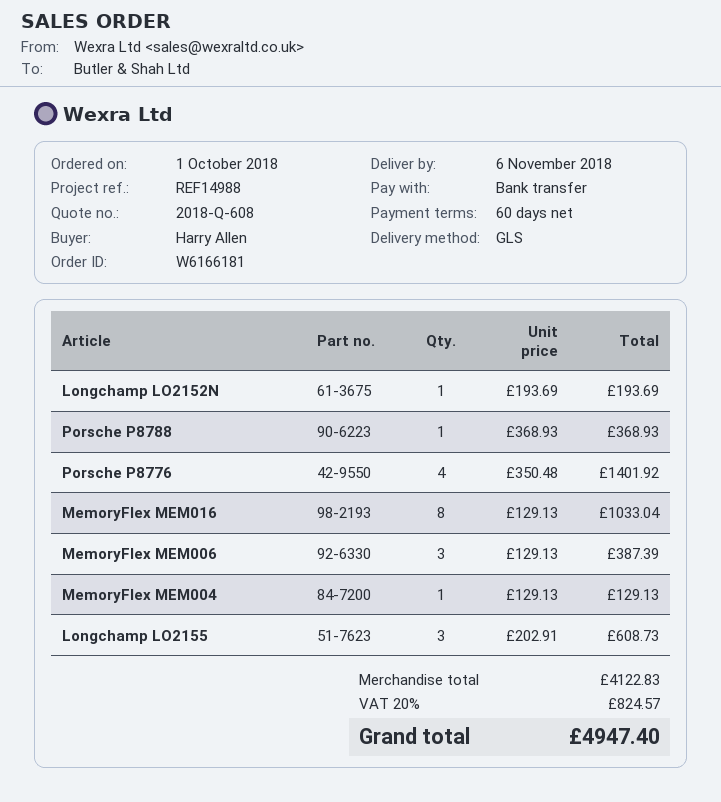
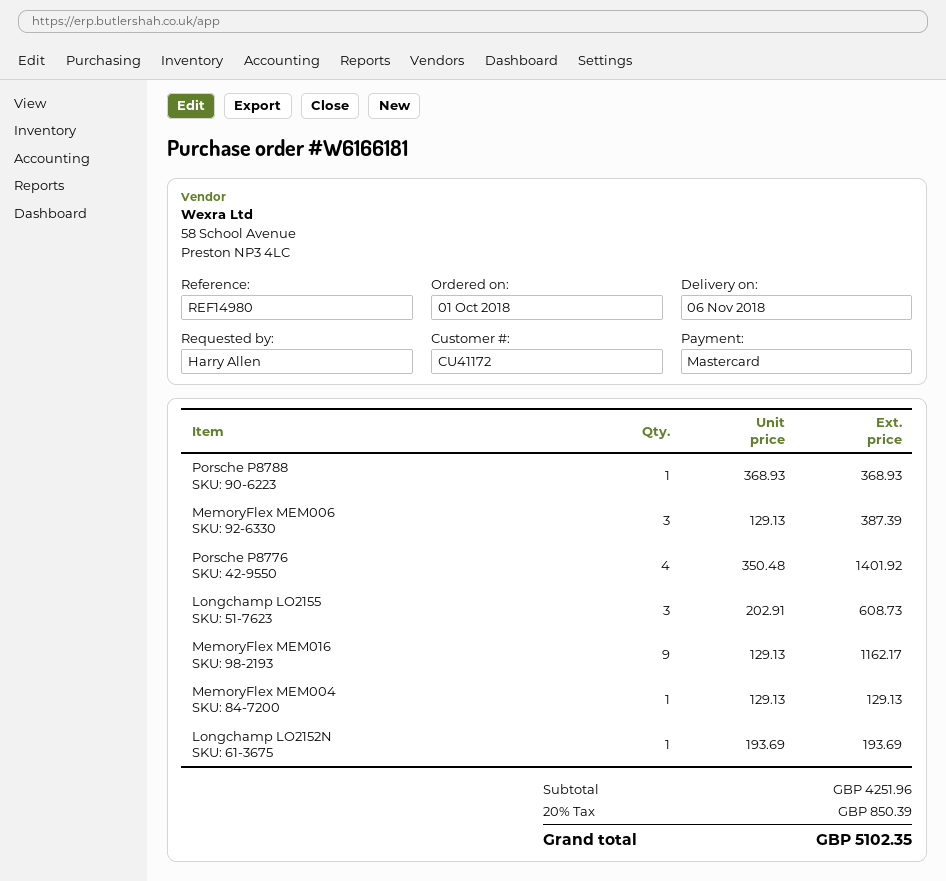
reference: REF14988 -> REF14980
payment method: bank transfer -> Mastercard
MemoryFlex MEM016: 8 x 129.13 = 1033.04 -> 9 x 129.13 = 1162.17
subtotal: 4122.83 -> 4251.96
tax: 20% = 824.57 -> 20% = 850.39
total: 4947.40 -> 5102.35

